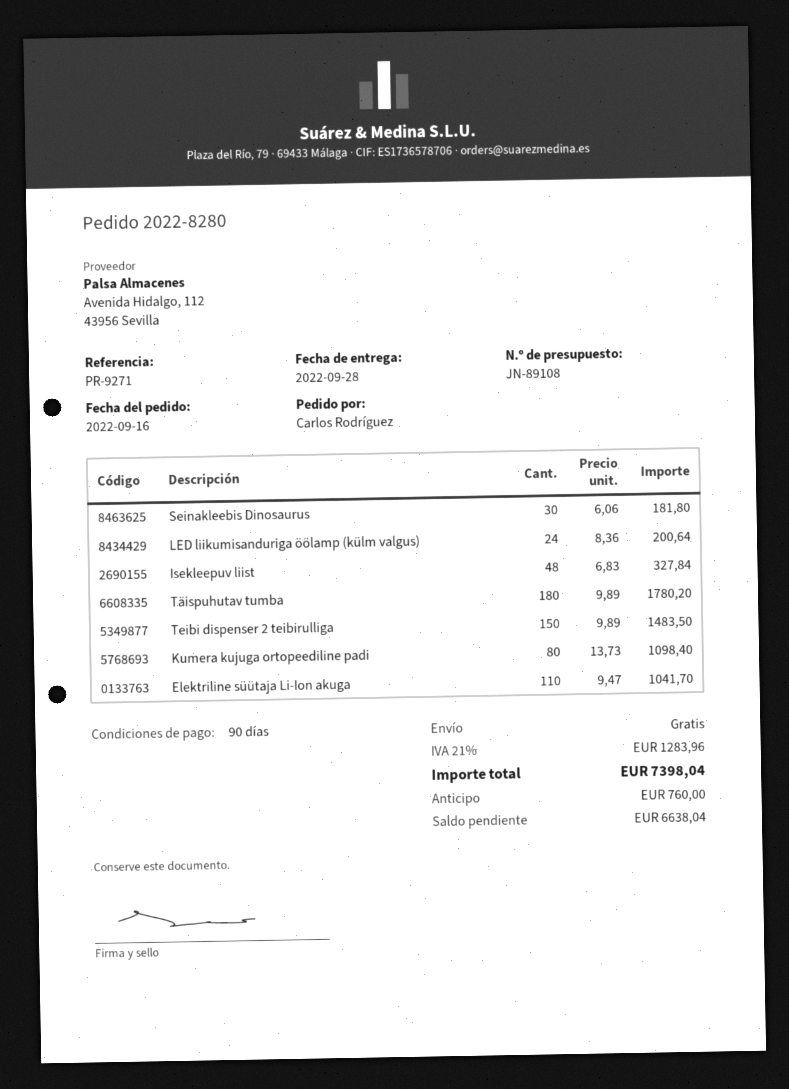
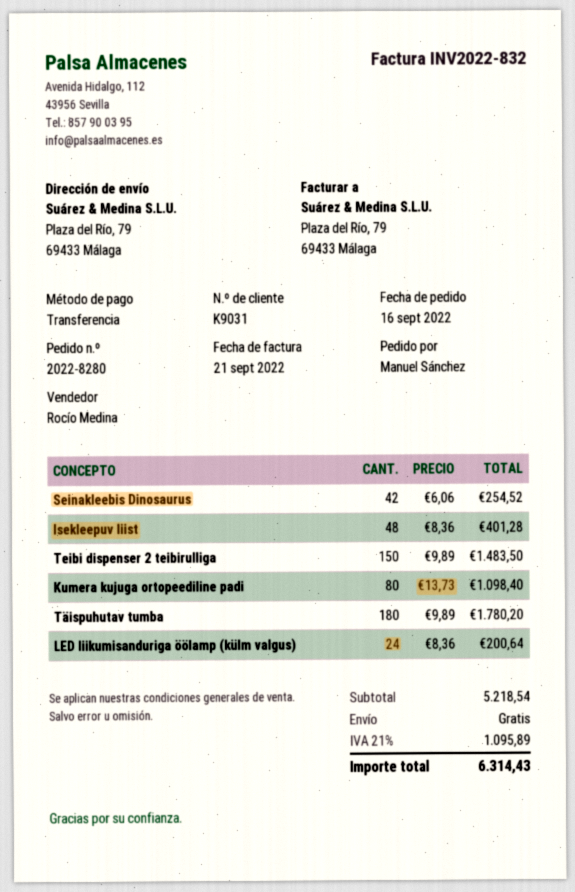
ordered by: Carlos Rodríguez -> Manuel Sánchez
Seinakleebis Dinosaurus: 30 x 6.06 = 181.80 -> 42 x 6.06 = 254.52
Isekleepuv liist: 48 x 6.83 = 327.84 -> 48 x 8.36 = 401.28
Elektriline süütaja Li-Ion akuga: 110 x 9.47 = 1041.70 -> none
tax: 21% = 1283.96 -> 21% = 1095.89
total: 7398.04 -> 6314.43

